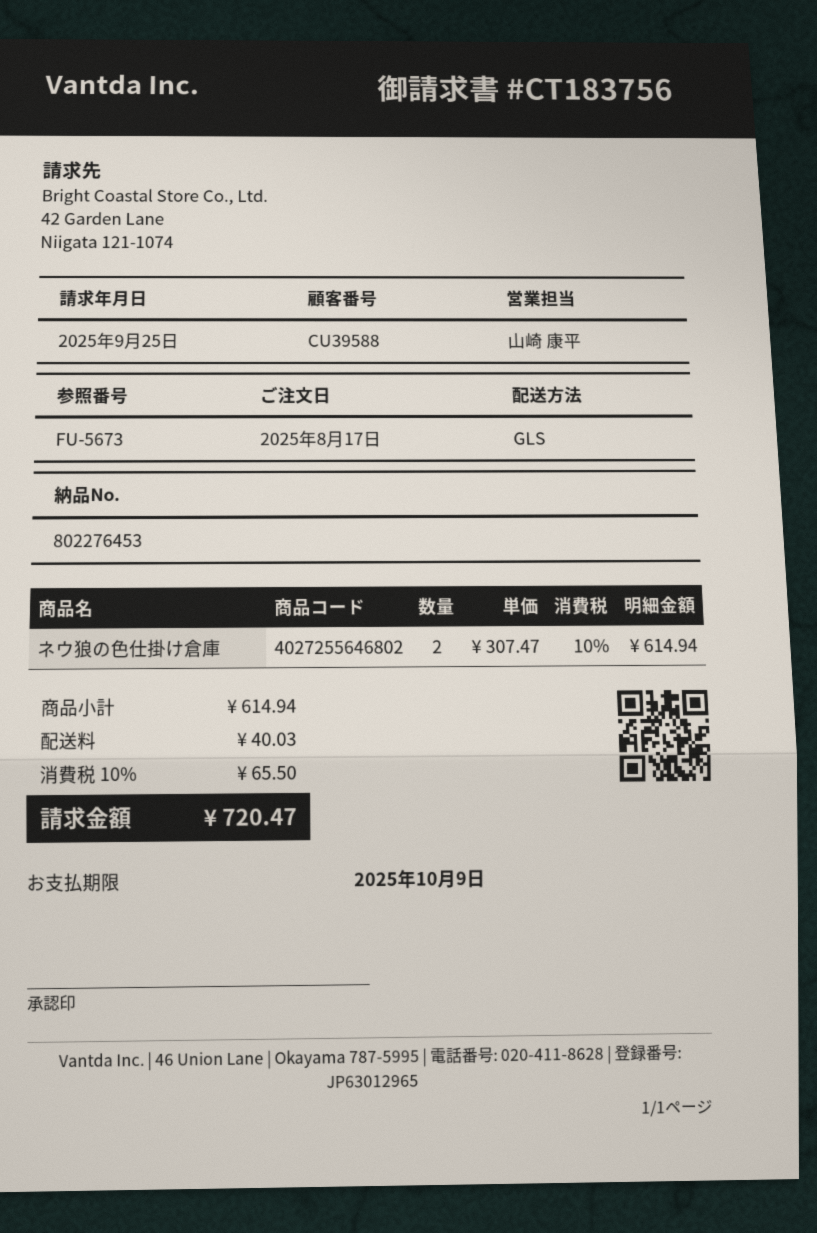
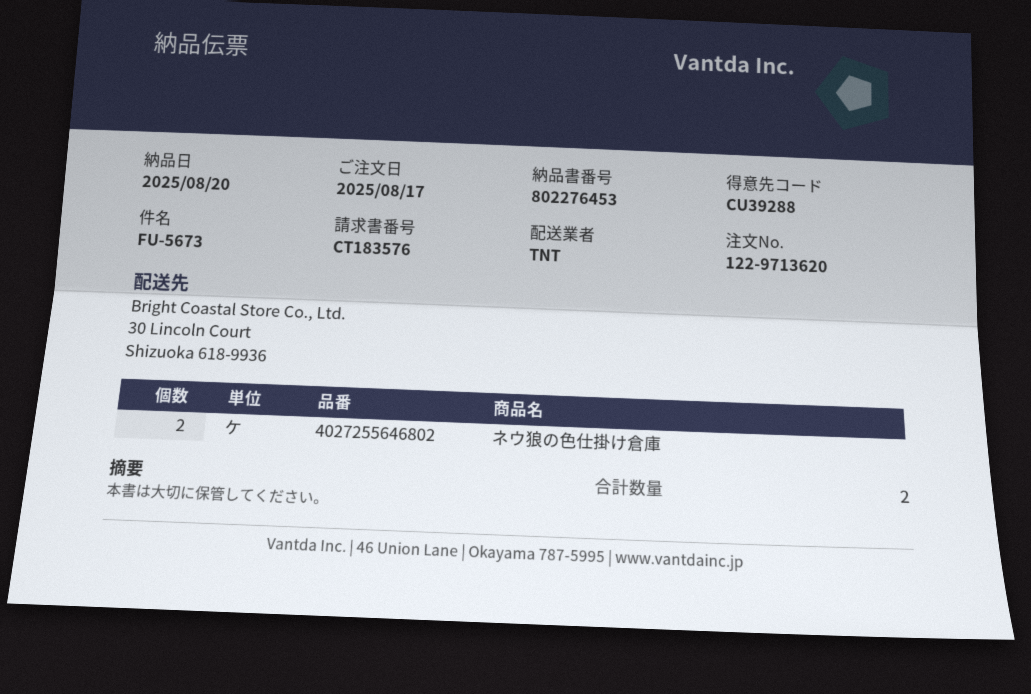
invoice number: CT183756 -> CT183576
customer number: CU39588 -> CU39288
shipping method: GLS -> TNT

